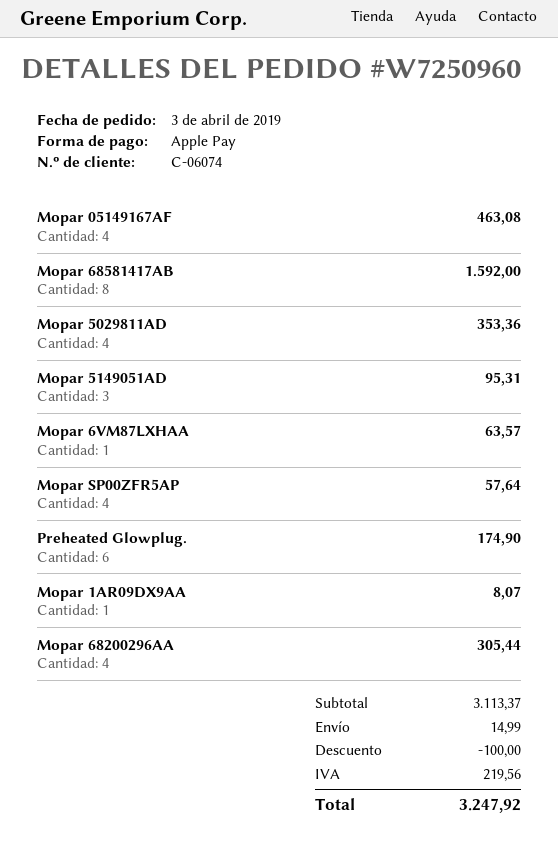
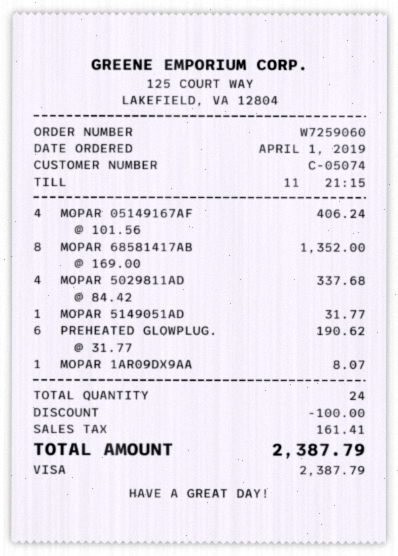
order number: W7250960 -> W7259060
order date: 2019-04-03 -> 2019-04-01
customer number: C-06074 -> C-05074
payment method: Apple Pay -> Visa
Mopar 05149167AF: 4 for 463.08 -> 4 for 406.24
Mopar 68581417AB: 8 for 1592.00 -> 8 for 1352.00
Mopar 5029811AD: 4 for 353.36 -> 4 for 337.68
Mopar 5149051AD: 3 for 95.31 -> 1 for 31.77
Mopar 6VM87LXHAA: 1 for 63.57 -> none
Mopar SP00ZFR5AP: 4 for 57.64 -> none
Preheated Glowplug.: 6 for 174.90 -> 6 for 190.62
Mopar 68200296AA: 4 for 305.44 -> none
shipping: 14.99 -> none
tax: 219.56 -> 161.41
total: 3247.92 -> 2387.79

